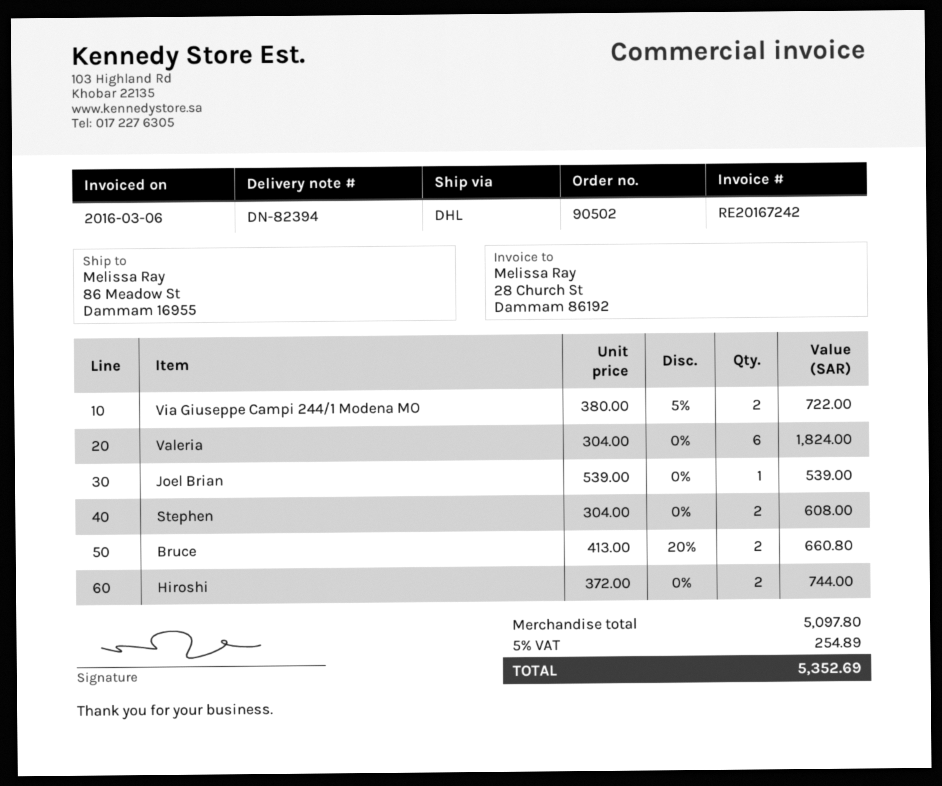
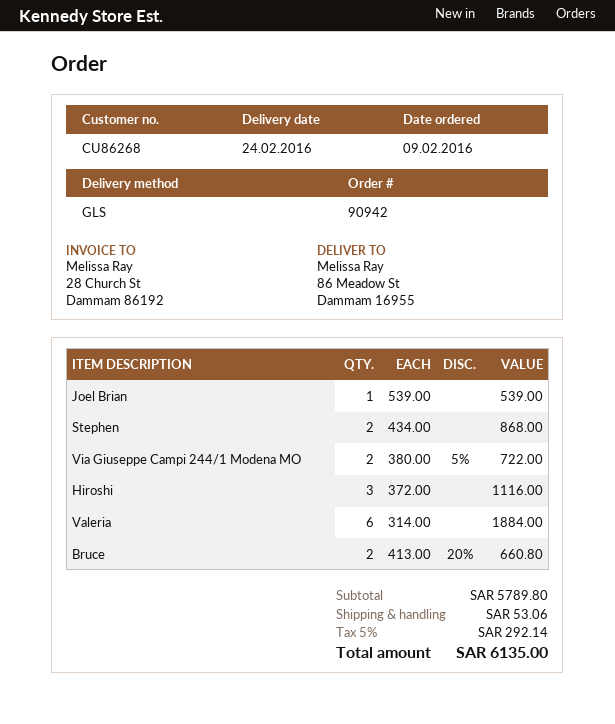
order number: 90502 -> 90942
shipping method: DHL -> GLS
Valeria: 6 x 304.00 = 1824.00 -> 6 x 314.00 = 1884.00
Stephen: 2 x 304.00 = 608.00 -> 2 x 434.00 = 868.00
Hiroshi: 2 x 372.00 = 744.00 -> 3 x 372.00 = 1116.00
subtotal: 5097.80 -> 5789.80
shipping: none -> 53.06
tax: 5% = 254.89 -> 5% = 292.14
total: 5352.69 -> 6135.00

